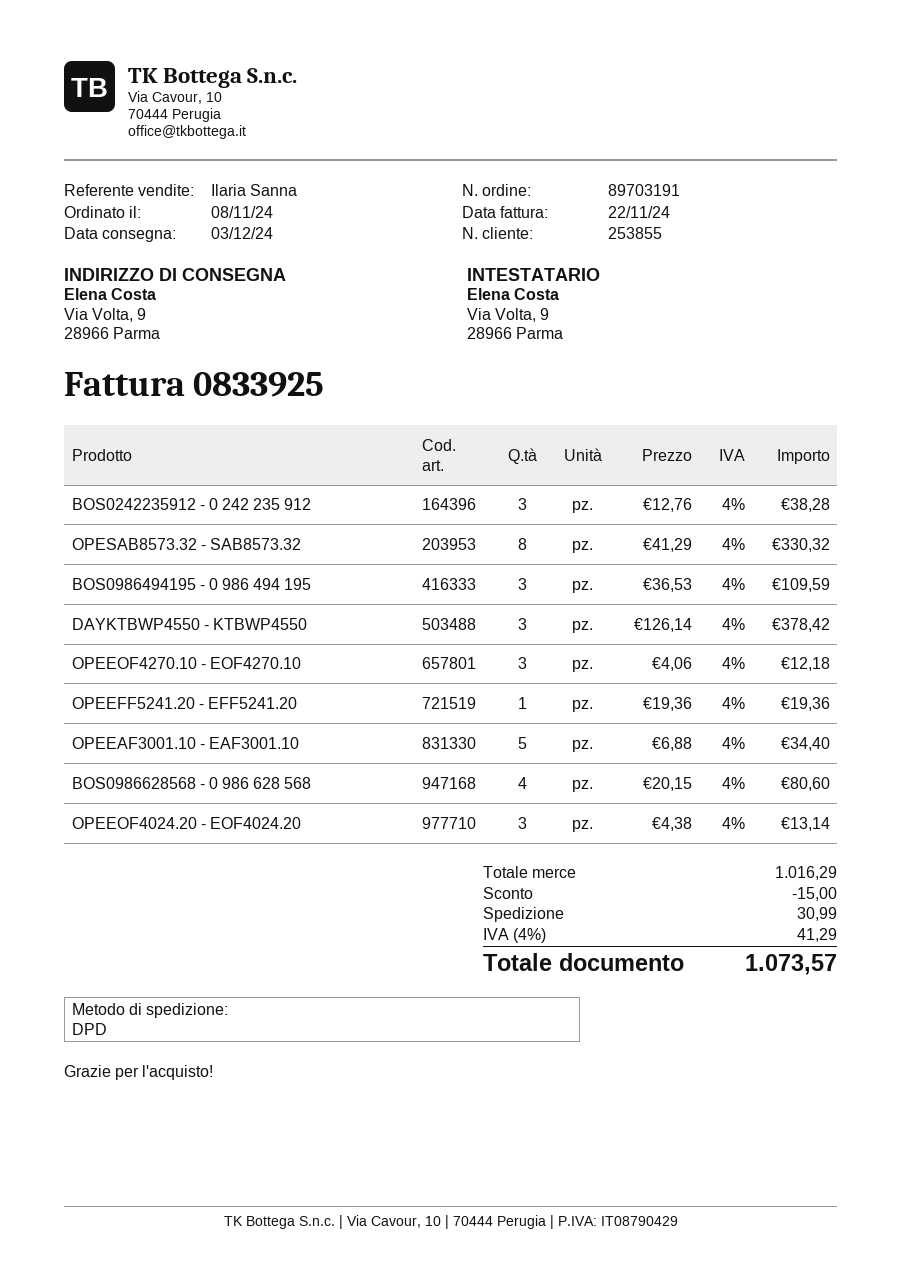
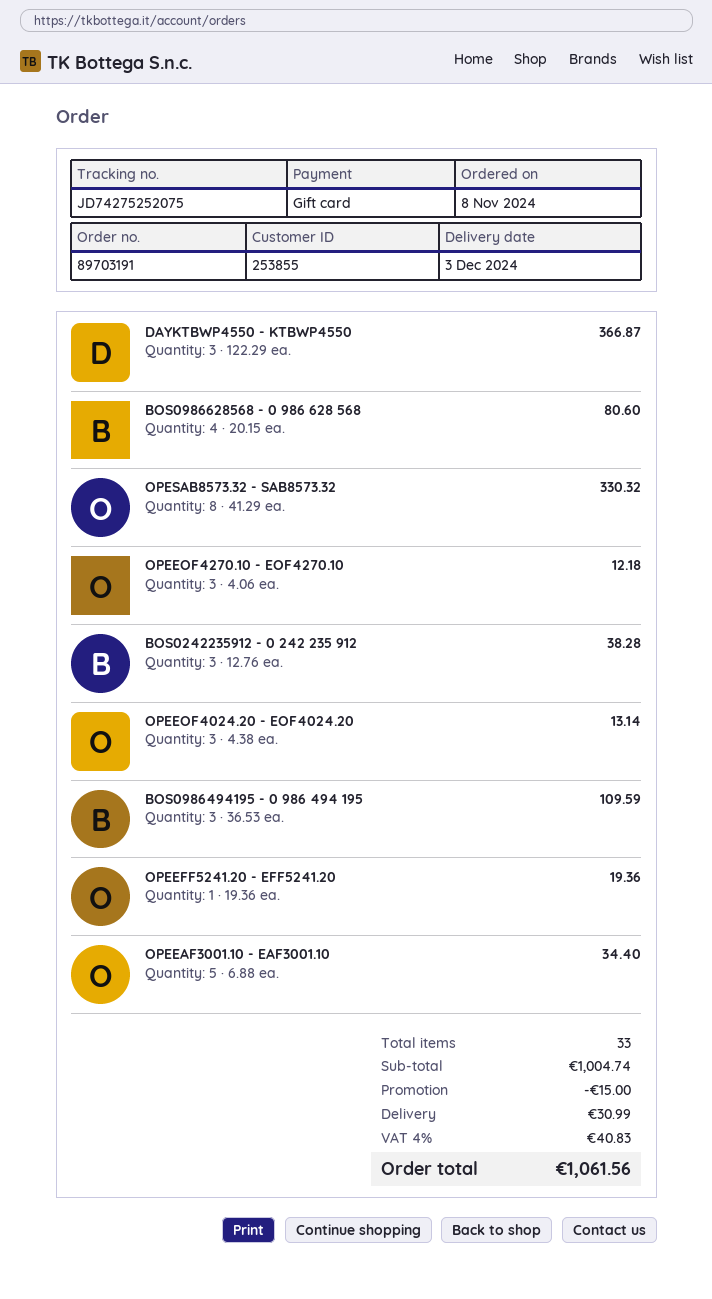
DAYKTBWP4550 - KTBWP4550: 3 x 126.14 = 378.42 -> 3 x 122.29 = 366.87
subtotal: 1016.29 -> 1004.74
tax: 4% = 41.29 -> 4% = 40.83
total: 1073.57 -> 1061.56

